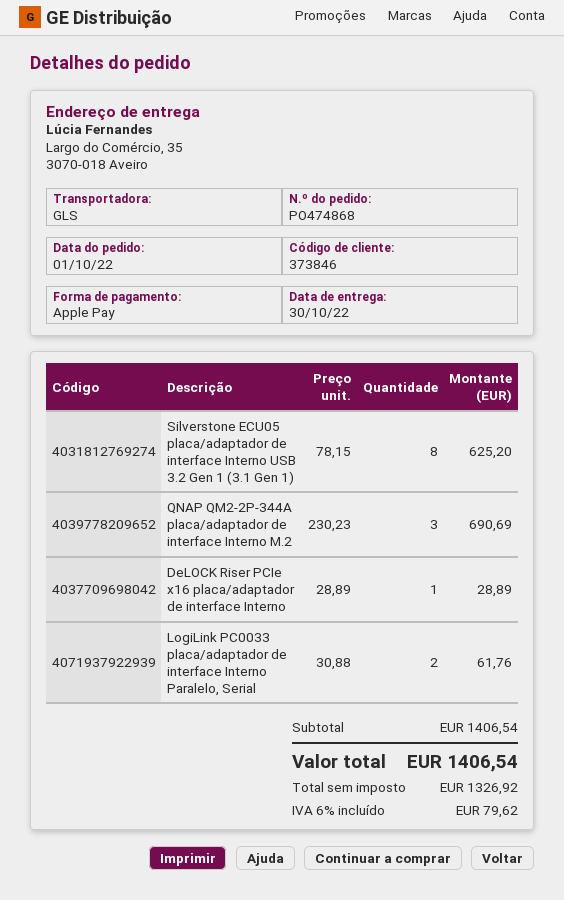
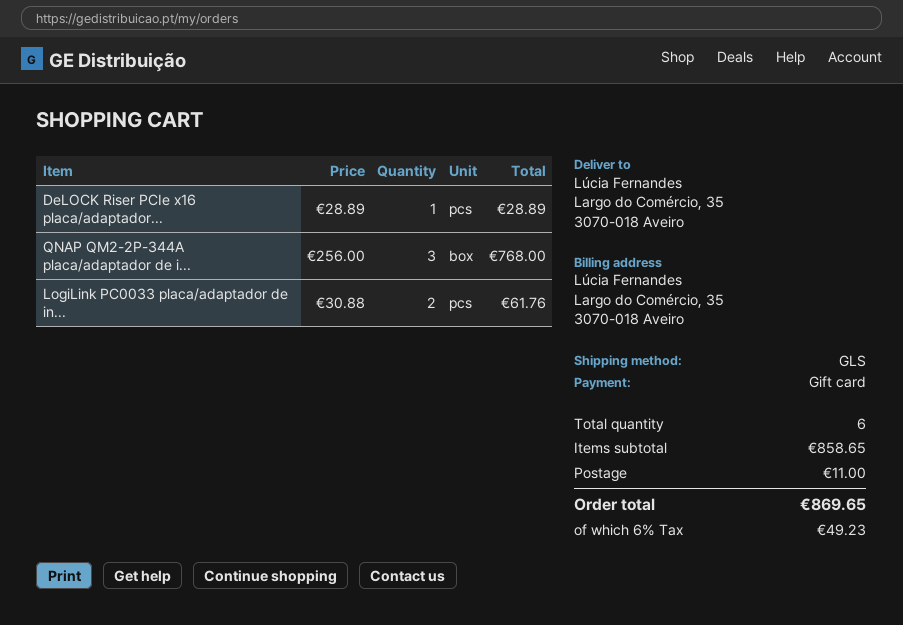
payment method: Apple Pay -> gift card
Silverstone ECU05 placa/adaptador de interface Interno USB 3.2 Gen 1 (3.1 Gen 1): 8 x 78.15 = 625.20 -> none
QNAP QM2-2P-344A placa/adaptador de interface Interno M.2: 3 x 230.23 = 690.69 -> 3 x 256.00 = 768.00
subtotal: 1406.54 -> 858.65
shipping: none -> 11.00
tax: 6% = 79.62 -> 6% = 49.23
total: 1406.54 -> 869.65

